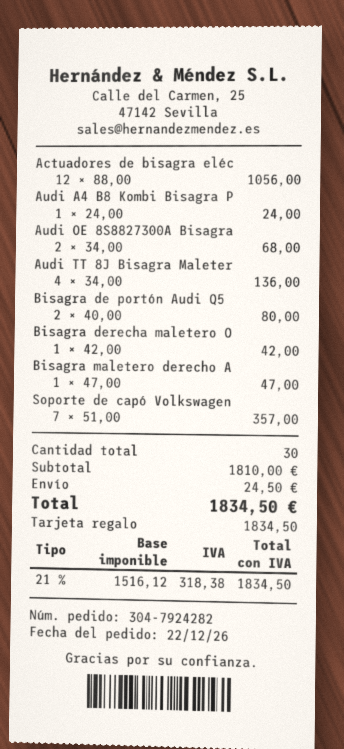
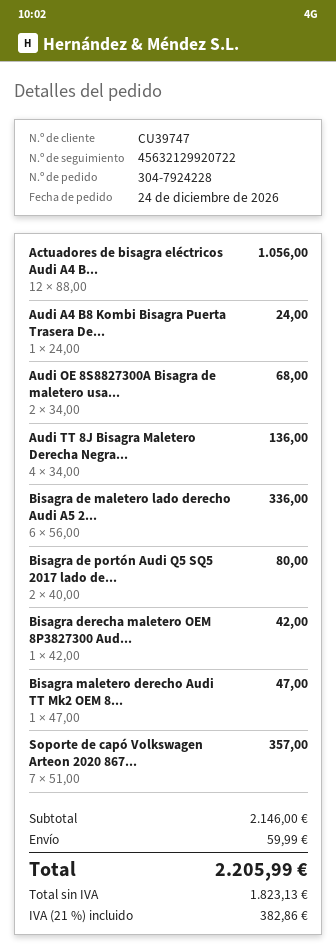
order number: 304-7924282 -> 304-7924228
order date: 2026-12-22 -> 2026-12-24
Bisagra de maletero lado derecho Audi A5 2...: none -> 6 x 56.00 = 336.00
subtotal: 1810.00 -> 2146.00
shipping: 24.50 -> 59.99
net: 1516.12 -> 1823.13
tax: 21% = 318.38 -> 21% = 382.86
total: 1834.50 -> 2205.99

